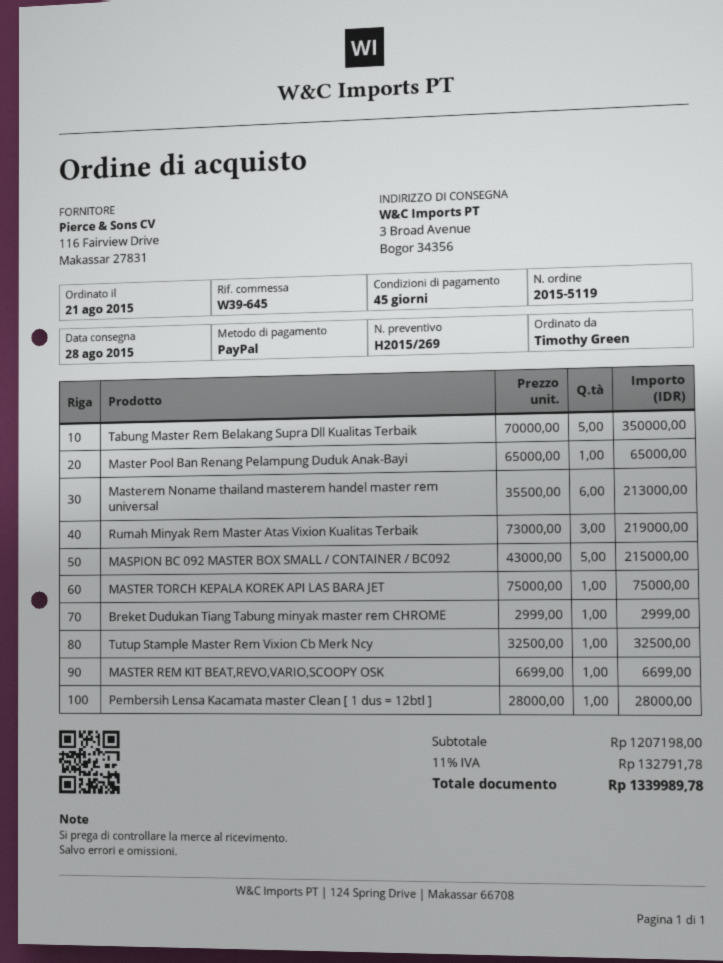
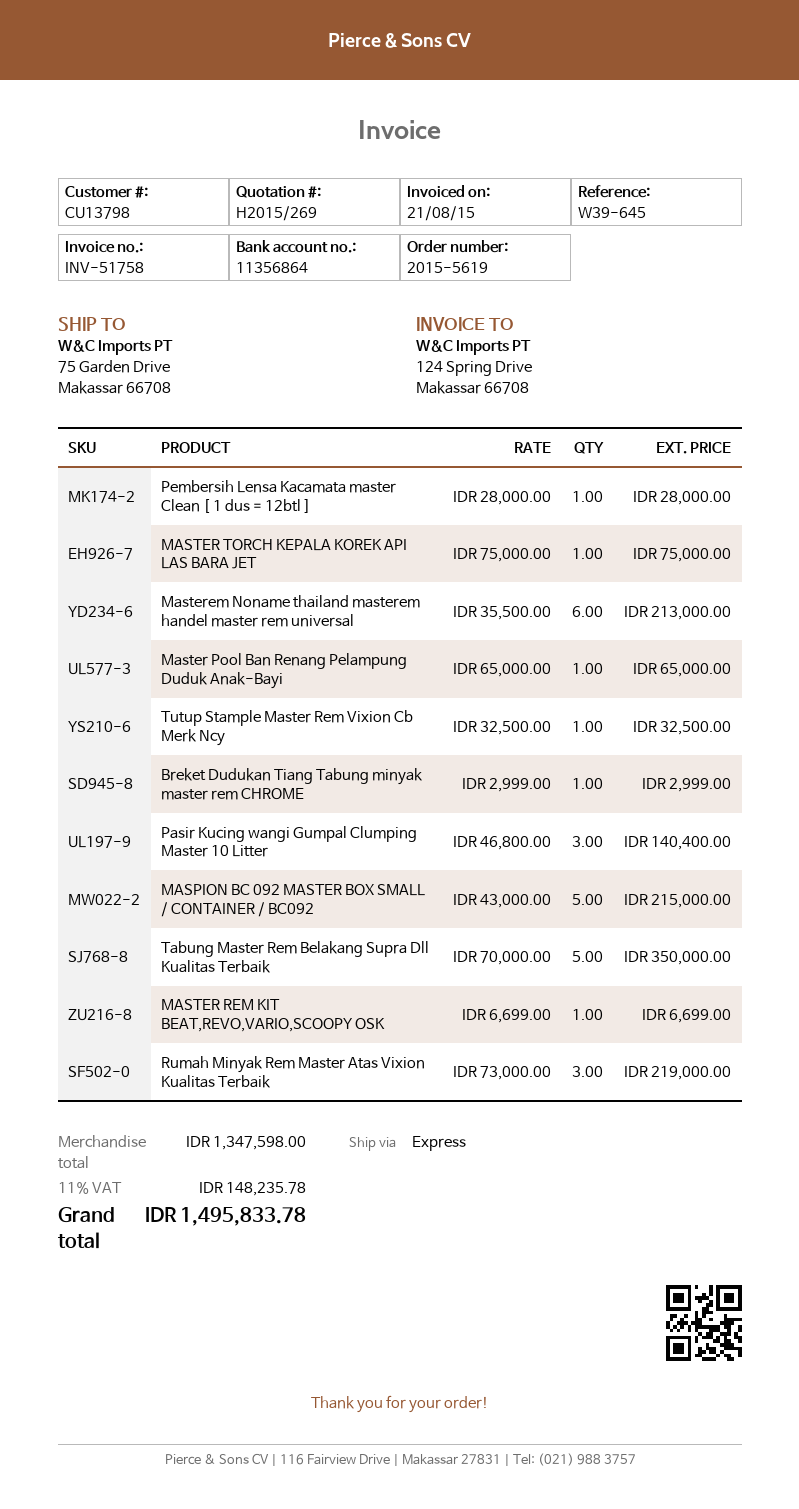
order number: 2015-5119 -> 2015-5619
ship to: 3 Broad Avenue, Bogor 34356 -> 75 Garden Drive, Makassar 66708
Pasir Kucing wangi Gumpal Clumping Master 10 Litter: none -> 3 x 46800.00 = 140400.00
subtotal: 1207198.00 -> 1347598.00
tax: 11% = 132791.78 -> 11% = 148235.78
total: 1339989.78 -> 1495833.78

